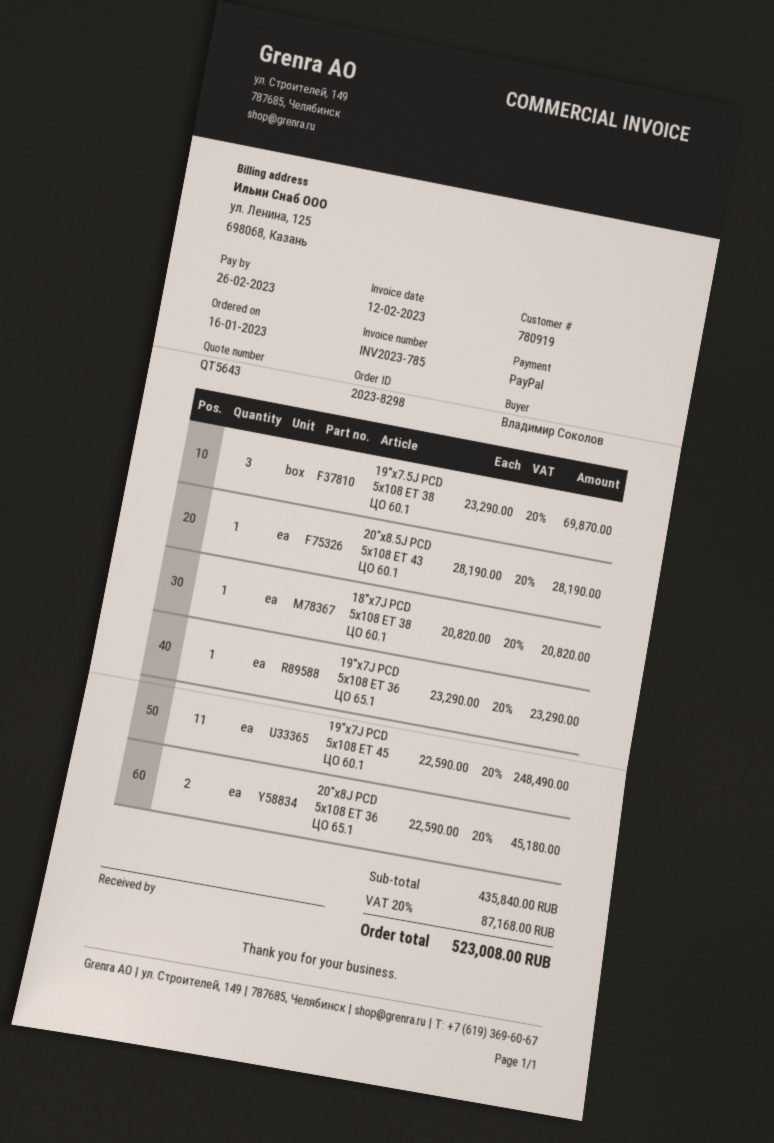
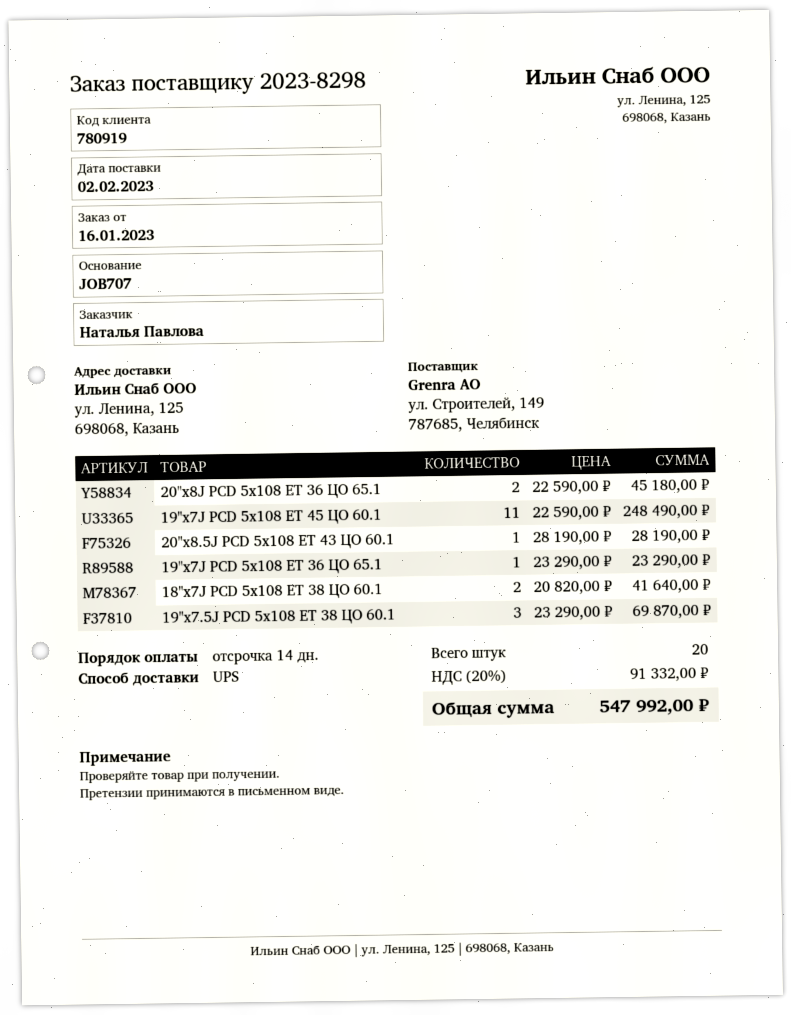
ordered by: Владимир Соколов -> Наталья Павлова
18"x7J PCD 5x108 ЕТ 38 ЦО 60.1: 1 x 20820.00 = 20820.00 -> 2 x 20820.00 = 41640.00
tax: 20% = 87168.00 -> 20% = 91332.00
total: 523008.00 -> 547992.00

